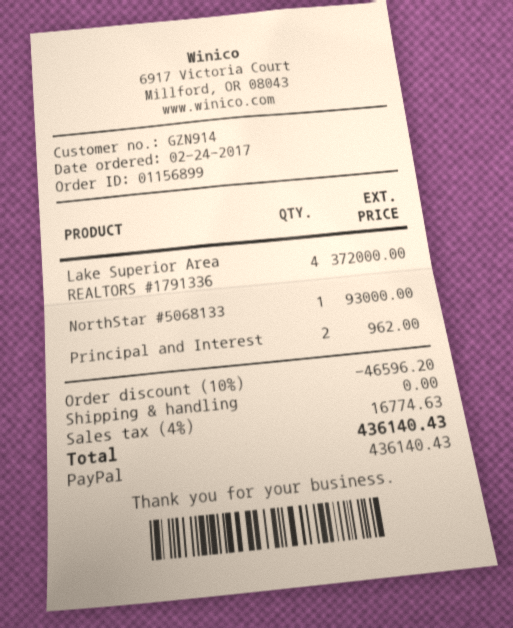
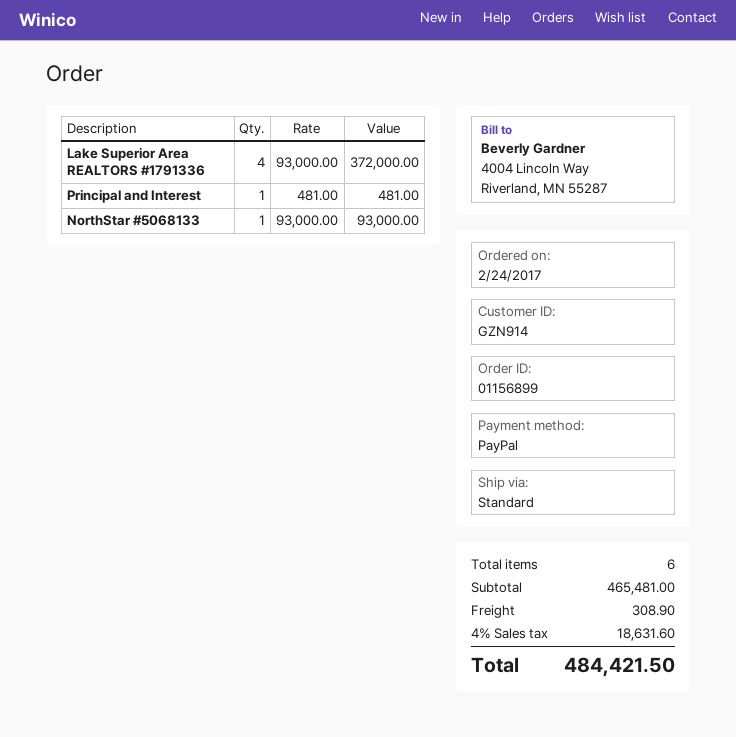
Principal and Interest: 2 for 962.00 -> 1 for 481.00
discount: 10% = 46596.20 -> none
shipping: 0.00 -> 308.90
tax: 4% = 16774.63 -> 4% = 18631.60
total: 436140.43 -> 484421.50

